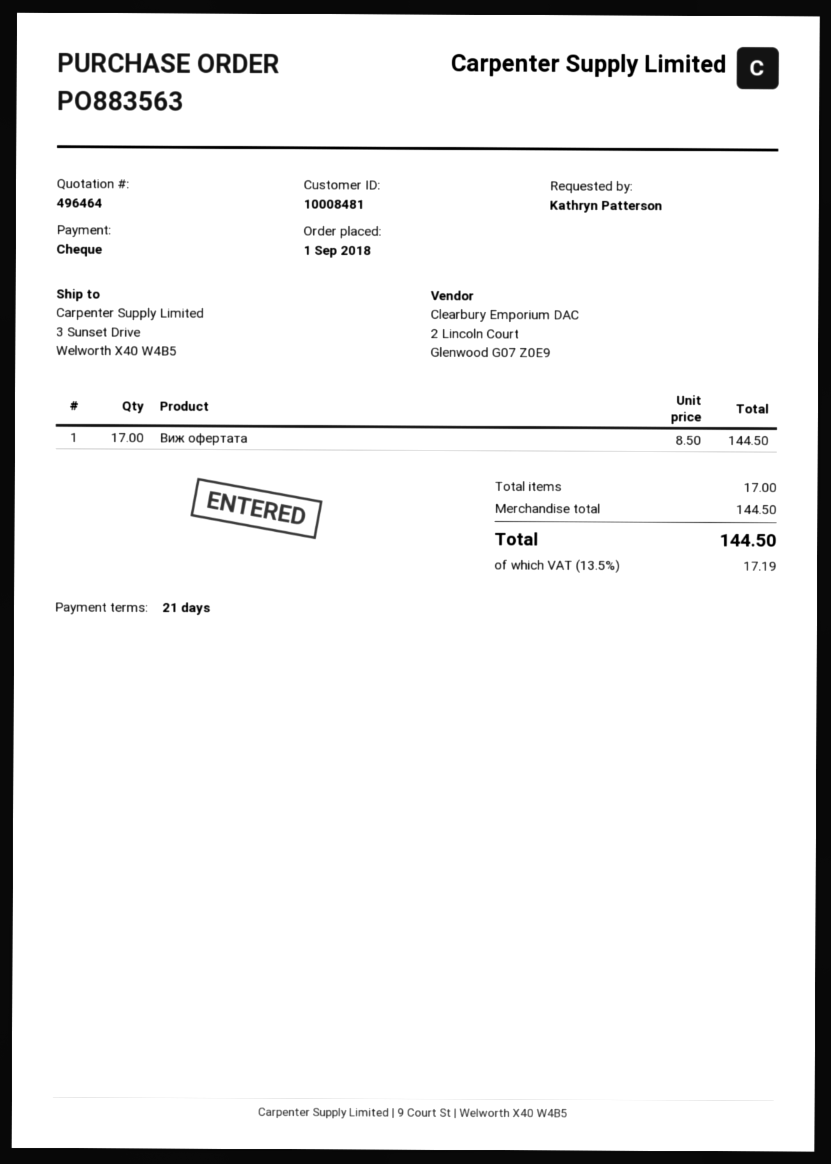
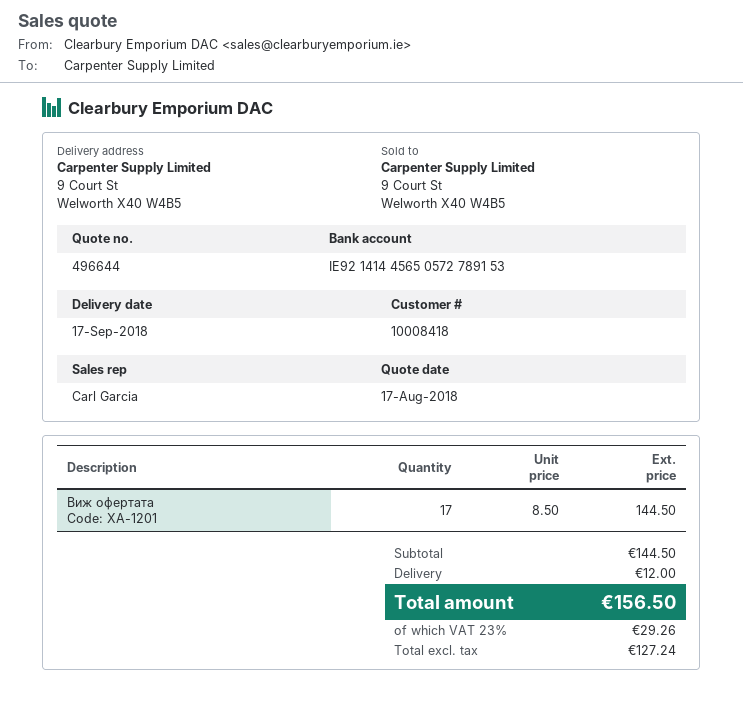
quote number: 496464 -> 496644
customer number: 10008481 -> 10008418
ship to: 3 Sunset Drive, Welworth X40 W4B5 -> 9 Court St, Welworth X40 W4B5
shipping: none -> 12.00
tax: 13.5% = 17.19 -> 23% = 29.26
total: 144.50 -> 156.50

